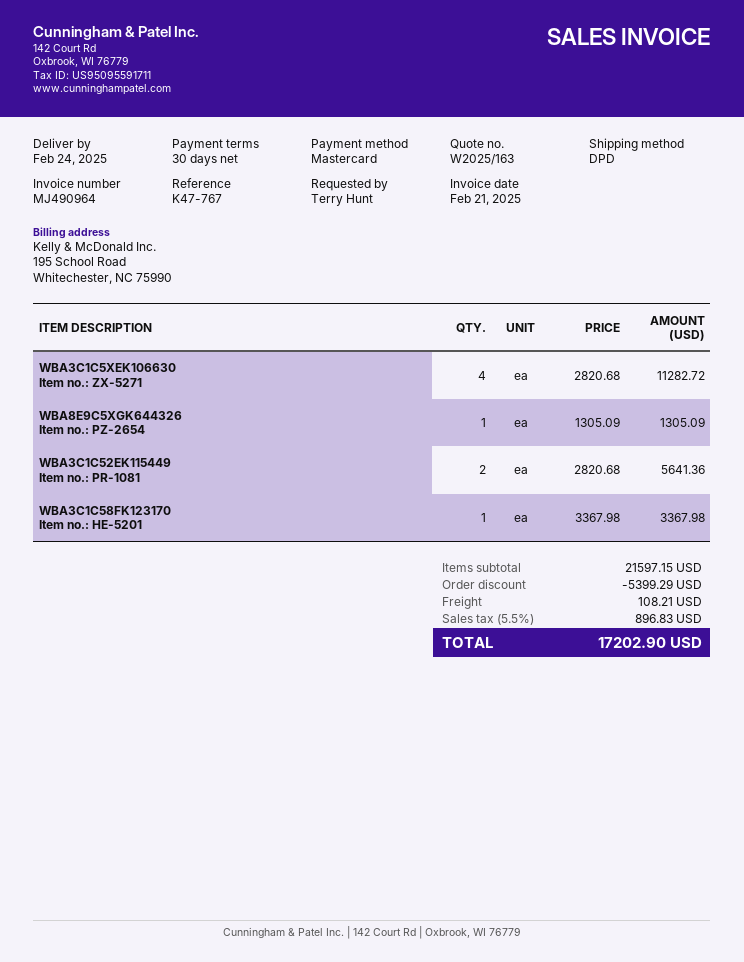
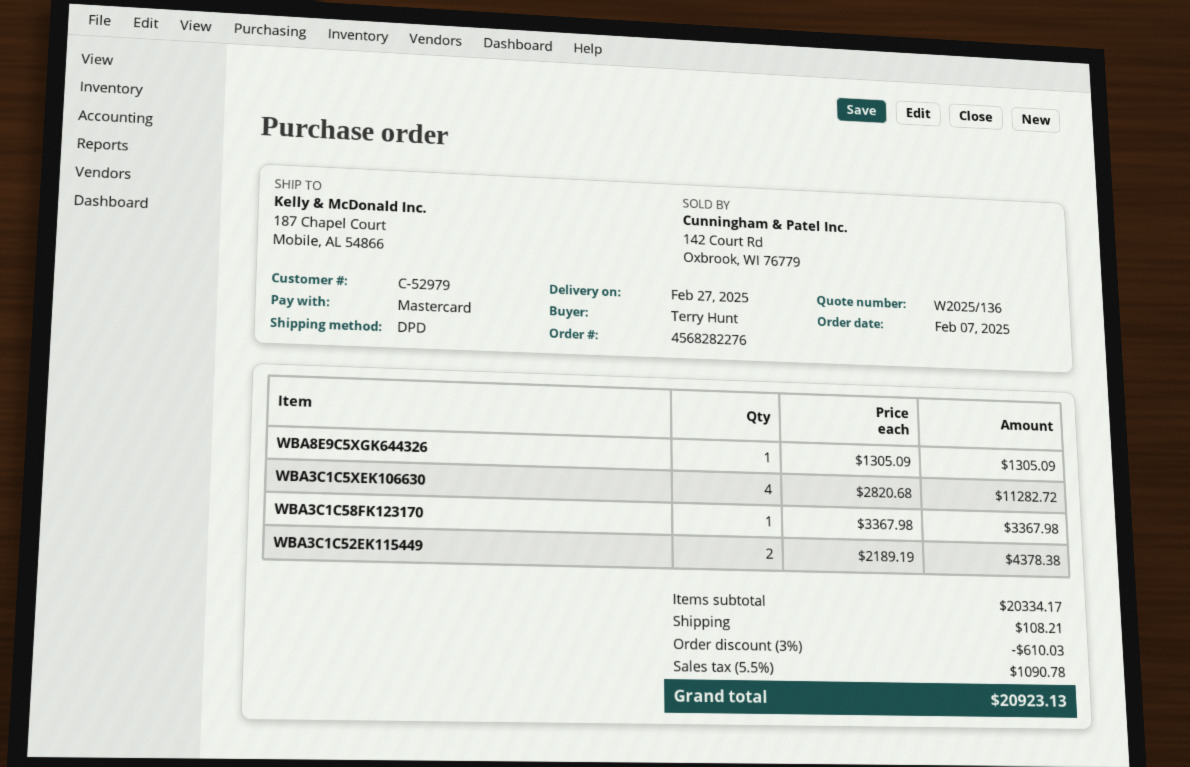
quote number: W2025/163 -> W2025/136
delivery date: 2025-02-24 -> 2025-02-27
WBA3C1C52EK115449: 2 x 2820.68 = 5641.36 -> 2 x 2189.19 = 4378.38
subtotal: 21597.15 -> 20334.17
discount: 5399.29 -> 610.03
tax: 5.5% = 896.83 -> 5.5% = 1090.78
total: 17202.90 -> 20923.13

